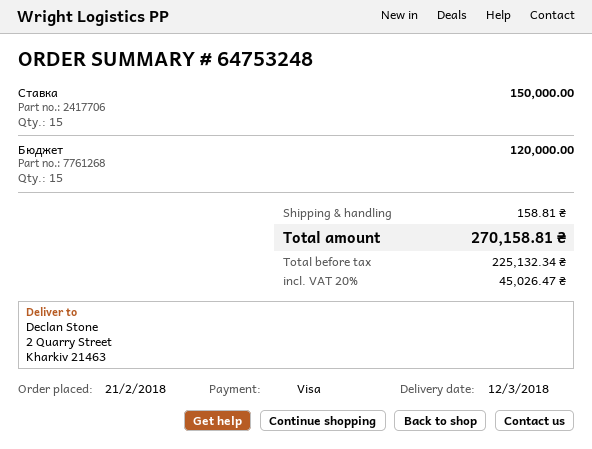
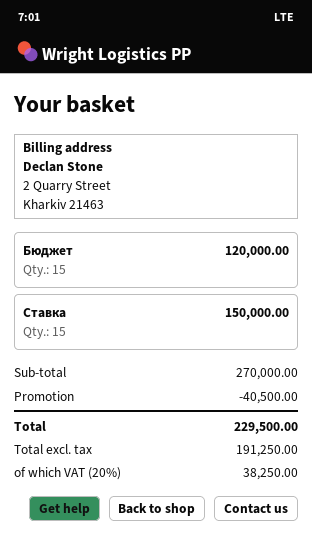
discount: none -> 40500.00
shipping: 158.81 -> none
net: 225132.34 -> 191250.00
tax: 20% = 45026.47 -> 20% = 38250.00
total: 270158.81 -> 229500.00

